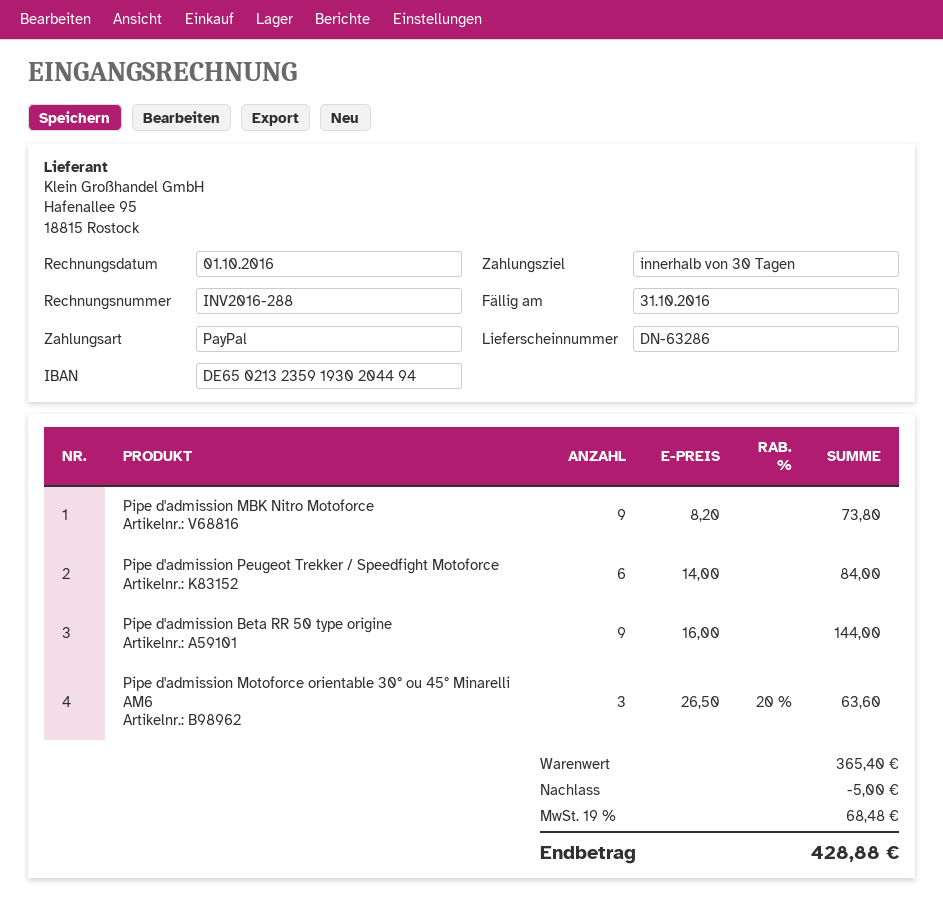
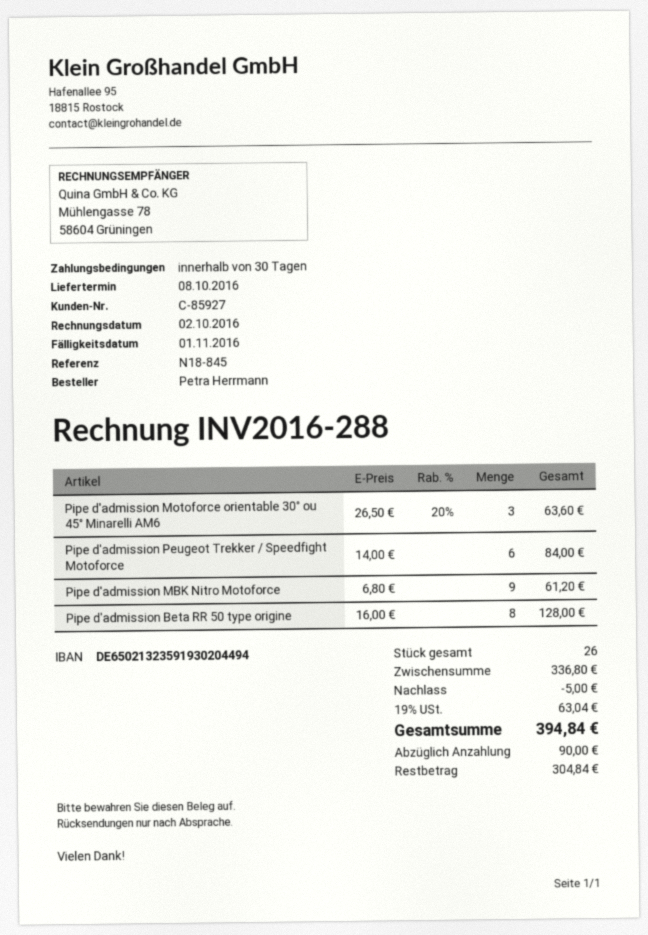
invoice date: 2016-10-01 -> 2016-10-02
due date: 2016-10-31 -> 2016-11-01
Pipe d'admission MBK Nitro Motoforce: 9 x 8.20 = 73.80 -> 9 x 6.80 = 61.20
Pipe d'admission Beta RR 50 type origine: 9 x 16.00 = 144.00 -> 8 x 16.00 = 128.00
subtotal: 365.40 -> 336.80
tax: 19% = 68.48 -> 19% = 63.04
total: 428.88 -> 394.84

